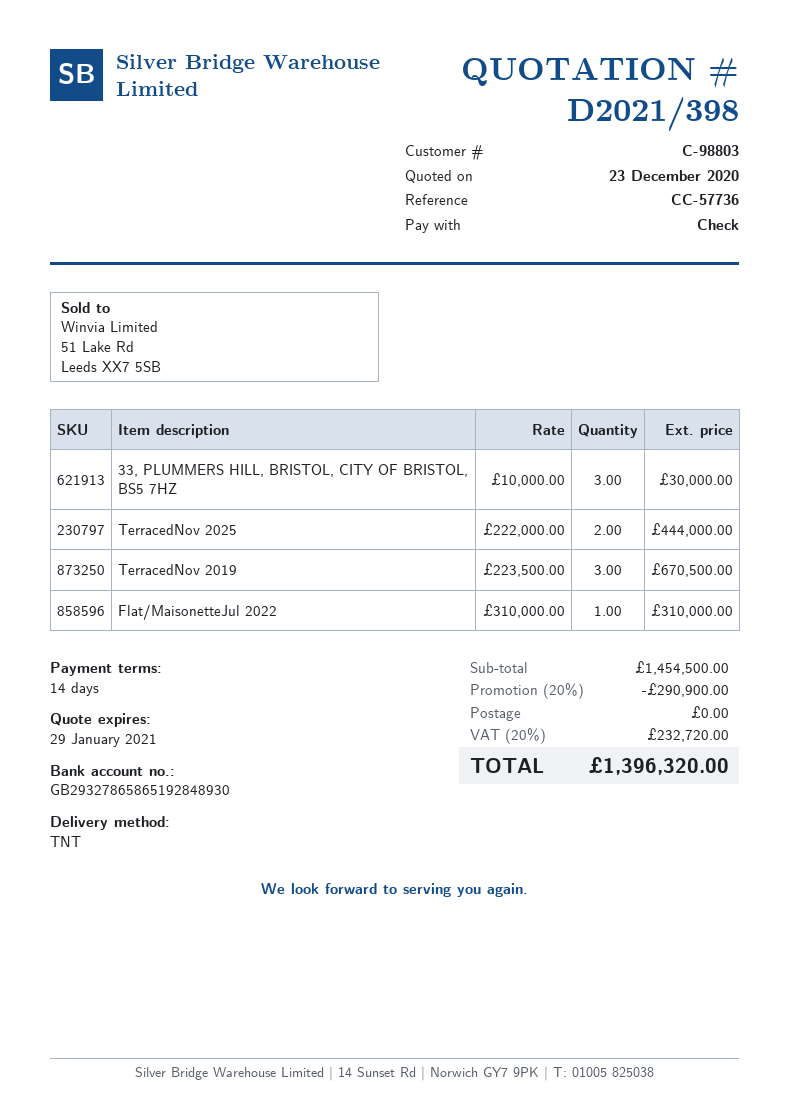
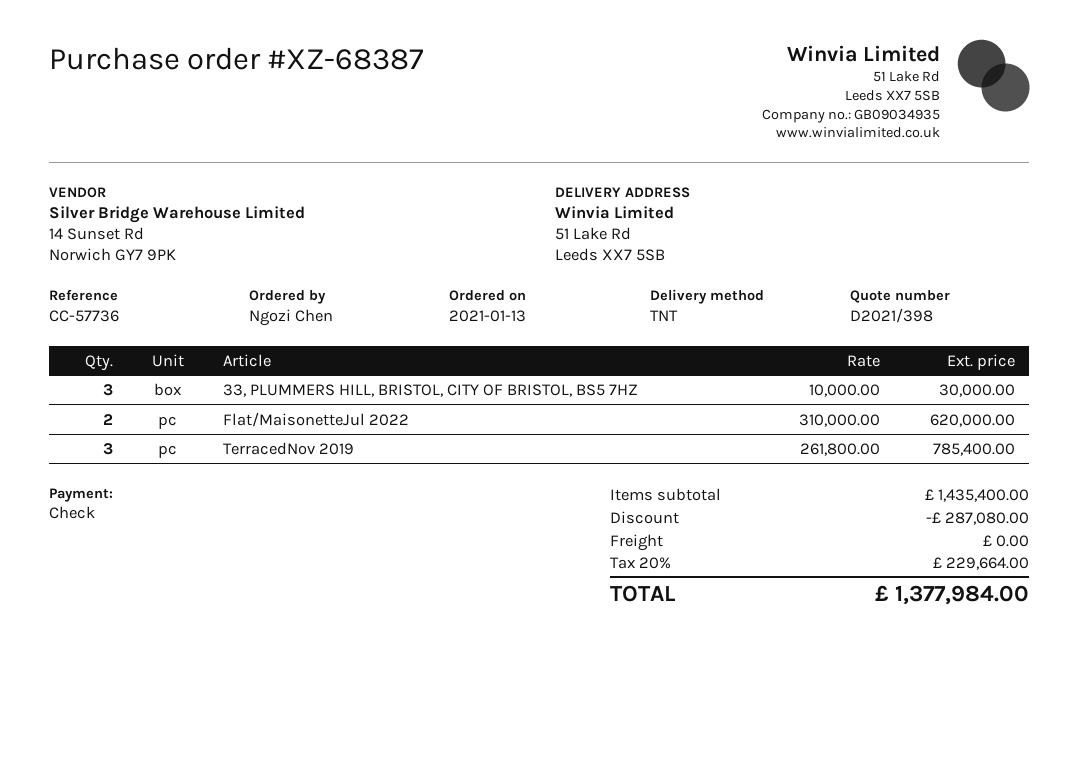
TerracedNov 2025: 2 x 222000.00 = 444000.00 -> none
TerracedNov 2019: 3 x 223500.00 = 670500.00 -> 3 x 261800.00 = 785400.00
Flat/MaisonetteJul 2022: 1 x 310000.00 = 310000.00 -> 2 x 310000.00 = 620000.00
subtotal: 1454500.00 -> 1435400.00
discount: 290900.00 -> 287080.00
tax: 20% = 232720.00 -> 20% = 229664.00
total: 1396320.00 -> 1377984.00

